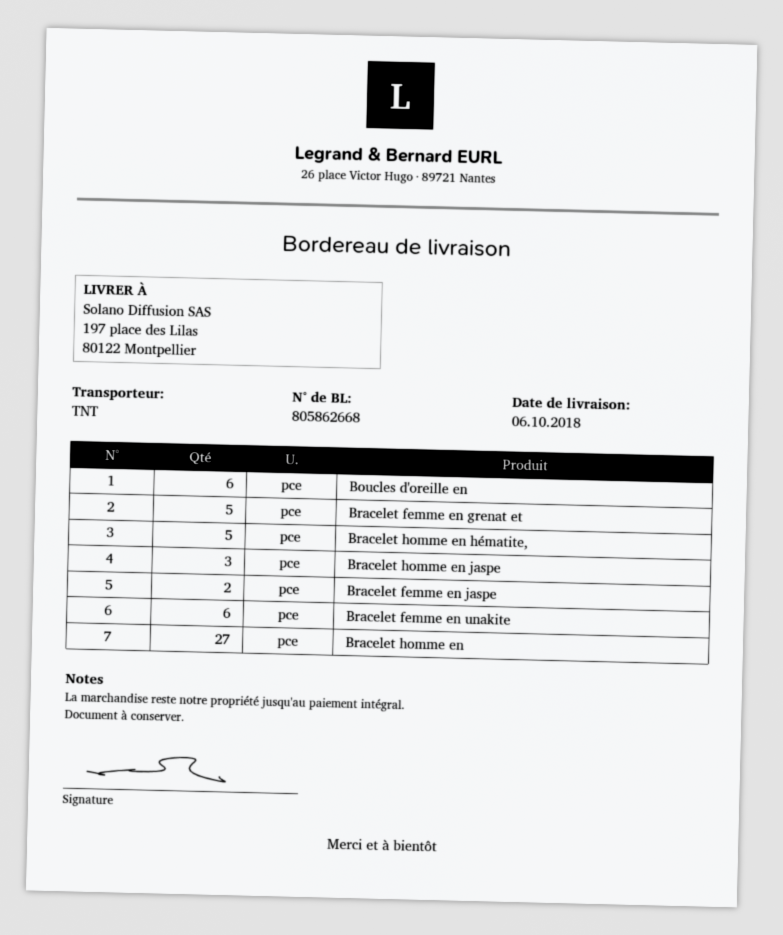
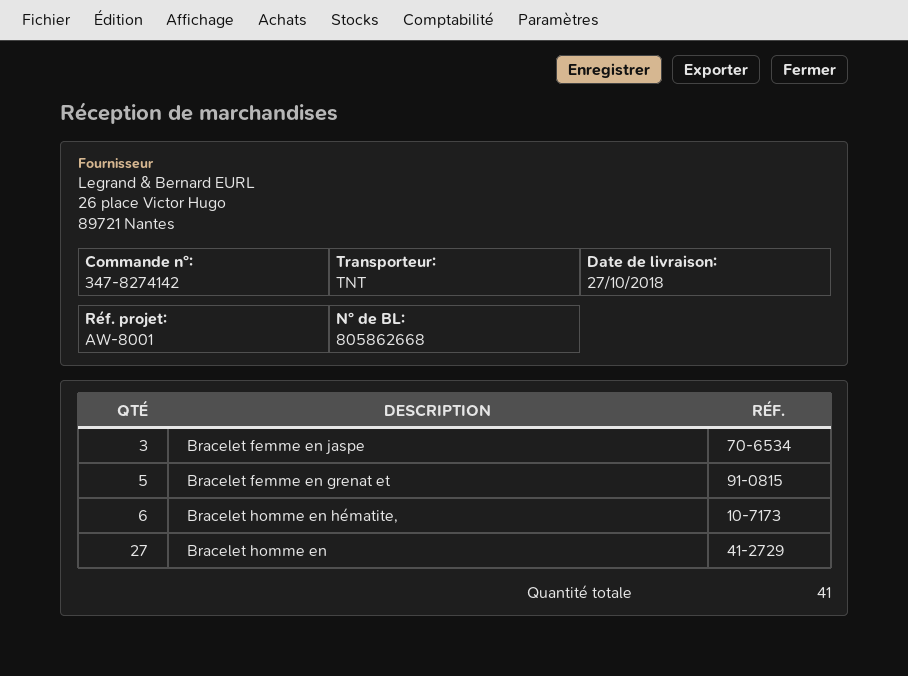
delivery date: 2018-10-06 -> 2018-10-27
Boucles d'oreille en: 6 -> none
Bracelet homme en hématite,: 5 -> 6
Bracelet homme en jaspe: 3 -> none
Bracelet femme en jaspe: 2 -> 3
Bracelet femme en unakite: 6 -> none

